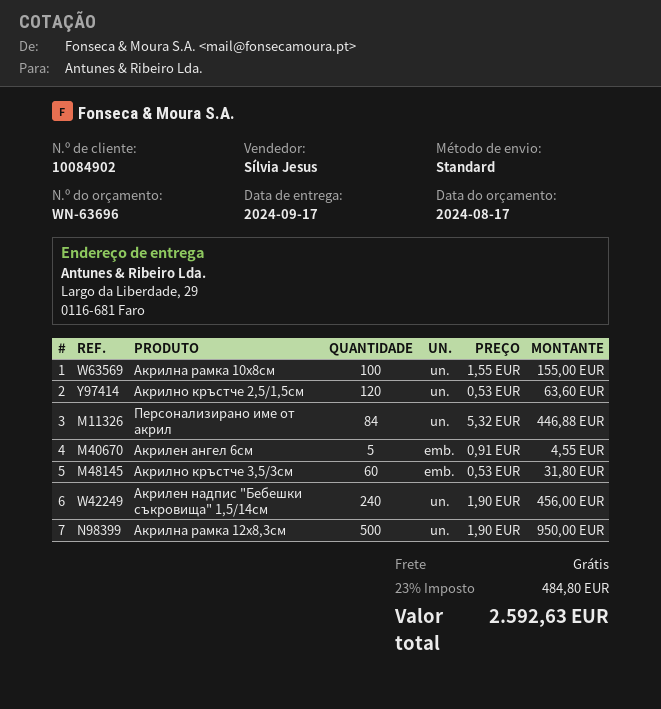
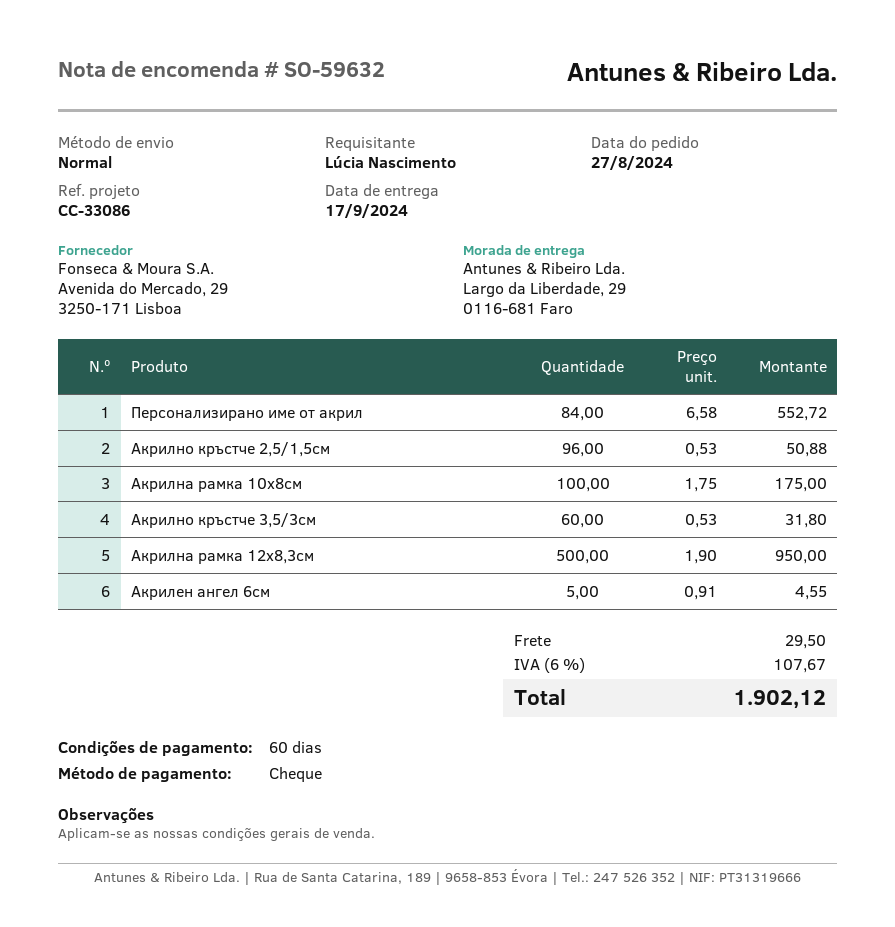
Акрилна рамка 10х8см: 100 x 1.55 = 155.00 -> 100 x 1.75 = 175.00
Акрилно кръстче 2,5/1,5см: 120 x 0.53 = 63.60 -> 96 x 0.53 = 50.88
Персонализирано име от акрил: 84 x 5.32 = 446.88 -> 84 x 6.58 = 552.72
Акрилен надпис "Бебешки съкровища" 1,5/14см: 240 x 1.90 = 456.00 -> none
shipping: 0.00 -> 29.50
tax: 23% = 484.80 -> 6% = 107.67
total: 2592.63 -> 1902.12

